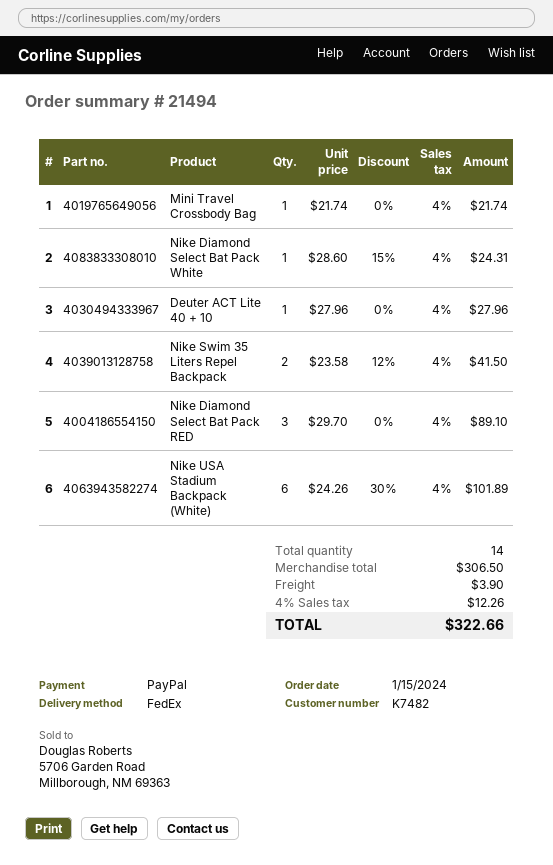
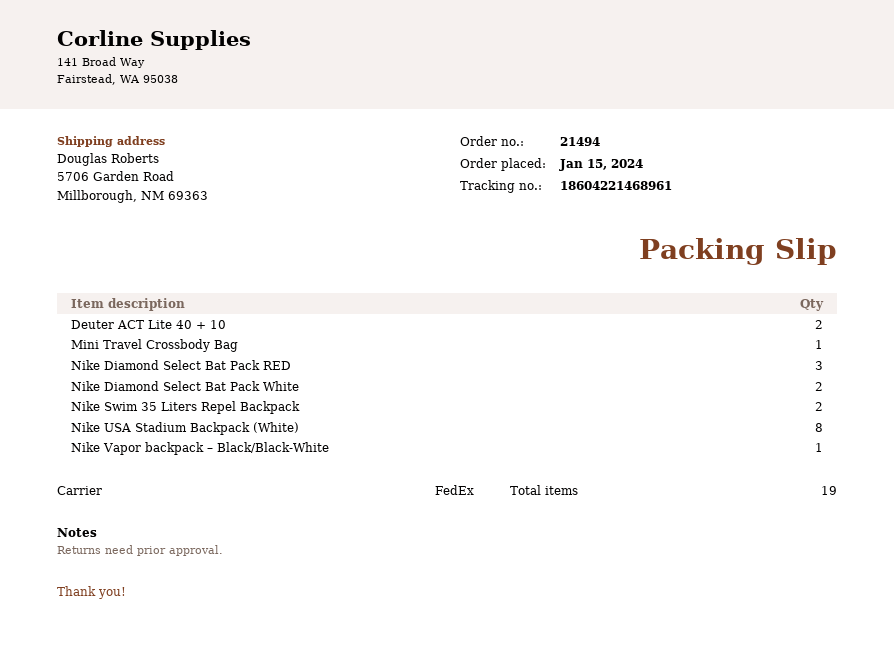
Nike Diamond Select Bat Pack White: 1 -> 2
Deuter ACT Lite 40 + 10: 1 -> 2
Nike USA Stadium Backpack (White): 6 -> 8
Nike Vapor backpack – Black/Black-White: none -> 1
total quantity: 14 -> 19

